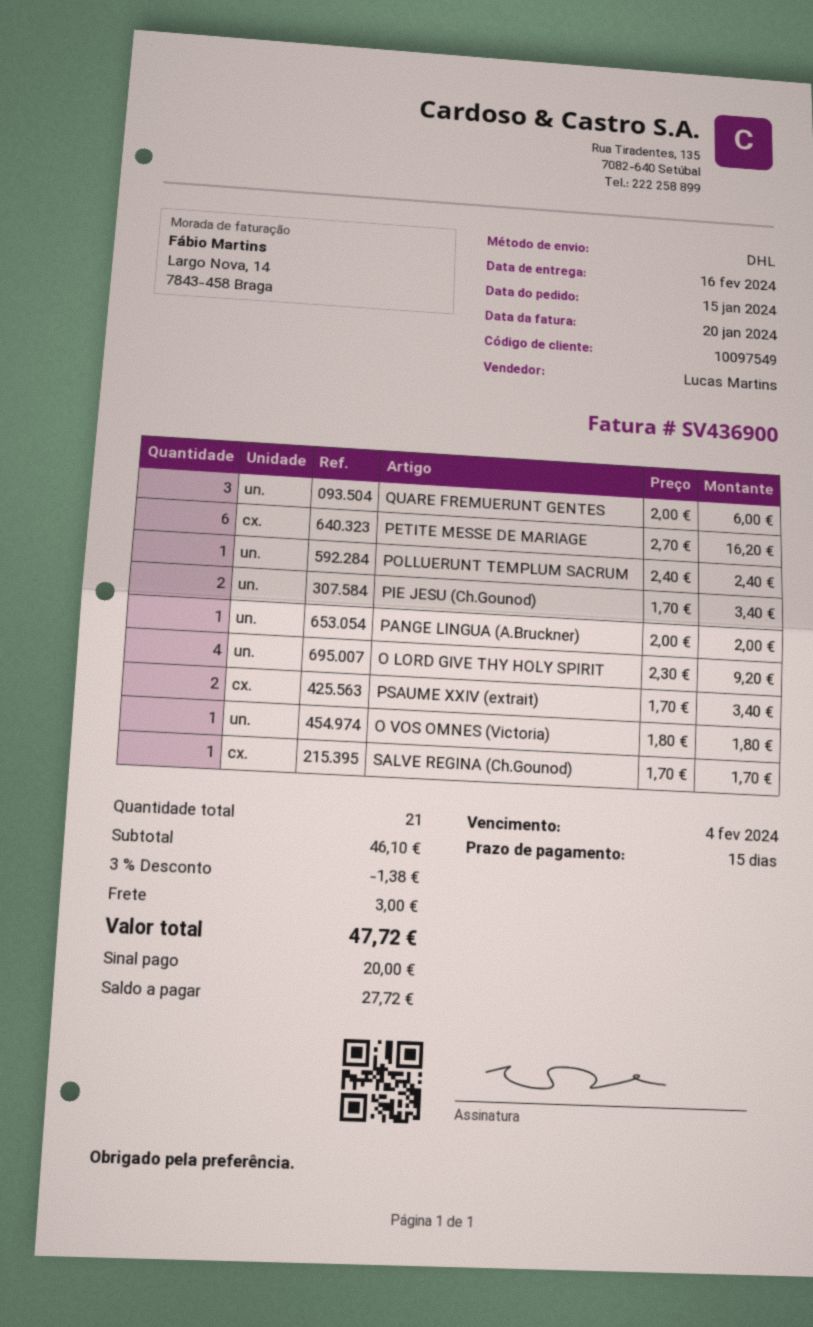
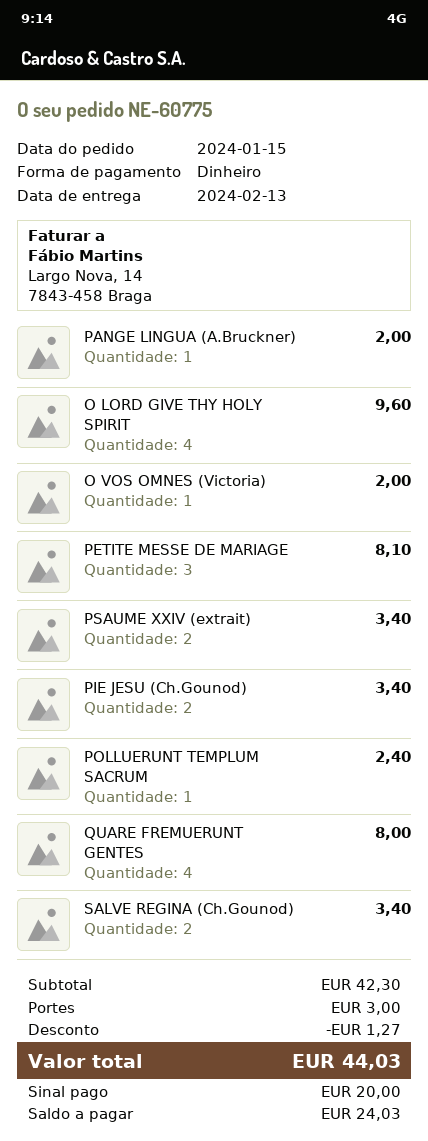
delivery date: 2024-02-16 -> 2024-02-13
QUARE FREMUERUNT GENTES: 3 for 6.00 -> 4 for 8.00
PETITE MESSE DE MARIAGE: 6 for 16.20 -> 3 for 8.10
O LORD GIVE THY HOLY SPIRIT: 4 for 9.20 -> 4 for 9.60
O VOS OMNES (Victoria): 1 for 1.80 -> 1 for 2.00
SALVE REGINA (Ch.Gounod): 1 for 1.70 -> 2 for 3.40
subtotal: 46.10 -> 42.30
discount: 1.38 -> 1.27
total: 47.72 -> 44.03
balance: 27.72 -> 24.03

